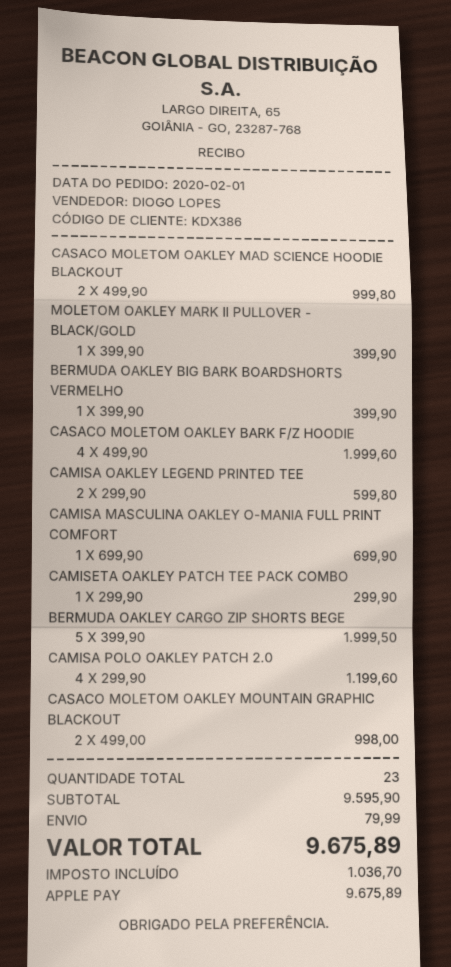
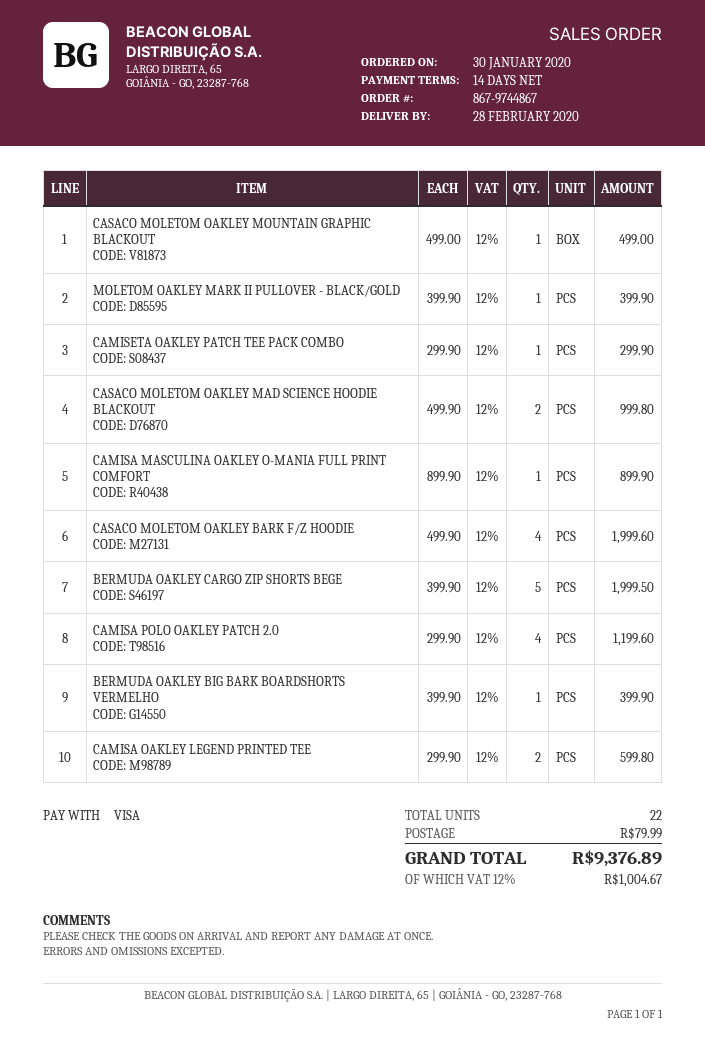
order date: 2020-02-01 -> 2020-01-30
payment method: Apple Pay -> Visa
CAMISA MASCULINA OAKLEY O-MANIA FULL PRINT COMFORT: 1 x 699.90 = 699.90 -> 1 x 899.90 = 899.90
CASACO MOLETOM OAKLEY MOUNTAIN GRAPHIC BLACKOUT: 2 x 499.00 = 998.00 -> 1 x 499.00 = 499.00
total quantity: 23 -> 22
tax: 1036.70 -> 1004.67
total: 9675.89 -> 9376.89

